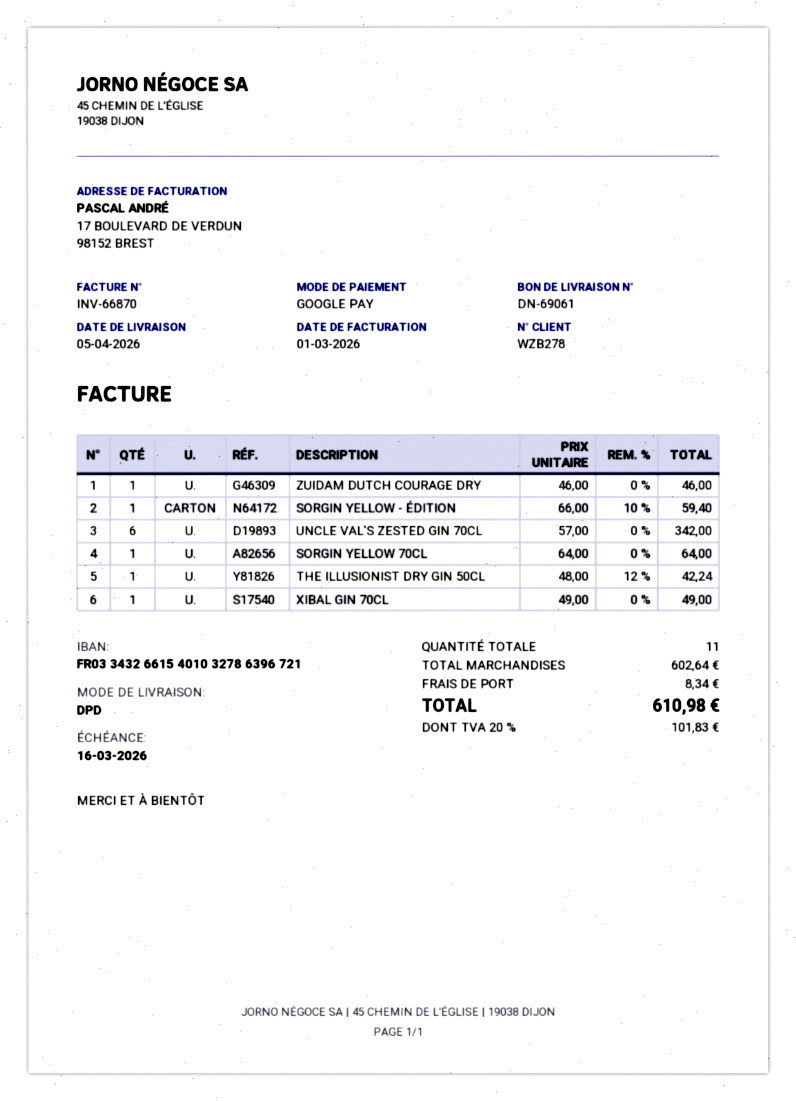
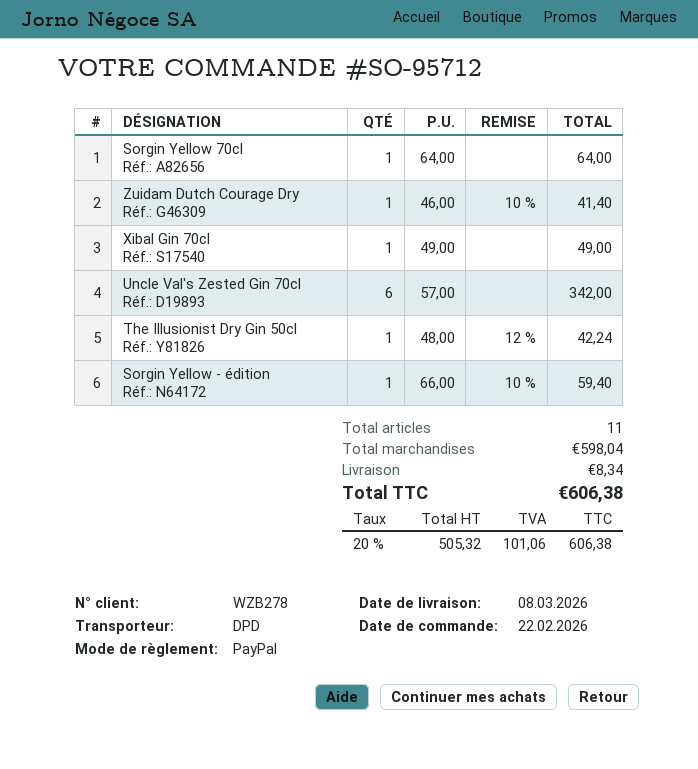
delivery date: 2026-04-05 -> 2026-03-08
payment method: Google Pay -> PayPal
ZUIDAM DUTCH COURAGE DRY: 1 x 46.00 = 46.00 -> 1 x 46.00 - 10% = 41.40
subtotal: 602.64 -> 598.04
tax: 20% = 101.83 -> 20% = 101.06
total: 610.98 -> 606.38

